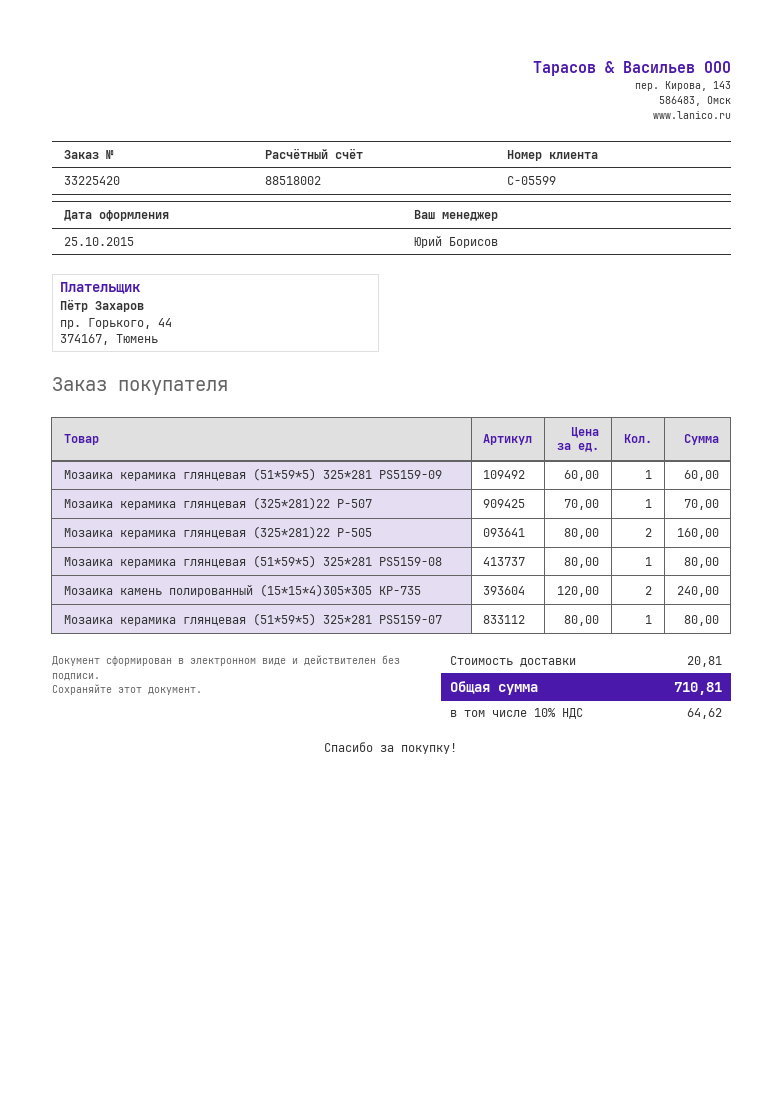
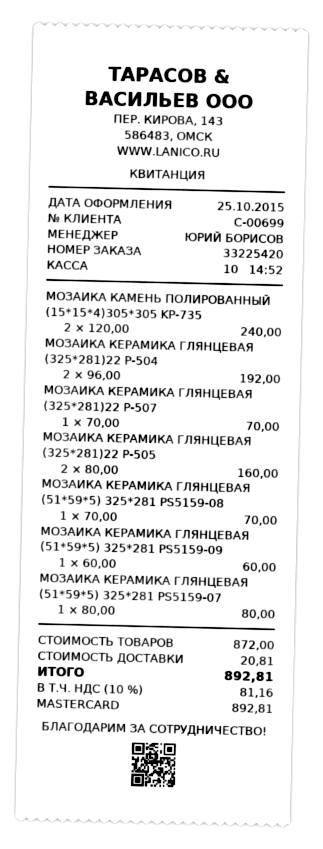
customer number: C-05599 -> C-00699
Мозаика керамика глянцевая (51*59*5) 325*281 PS5159-08: 1 x 80.00 = 80.00 -> 1 x 70.00 = 70.00
МОЗАИКА КЕРАМИКА ГЛЯНЦЕВАЯ (325*281)22 P-504: none -> 2 x 96.00 = 192.00
tax: 10% = 64.62 -> 10% = 81.16
total: 710.81 -> 892.81

